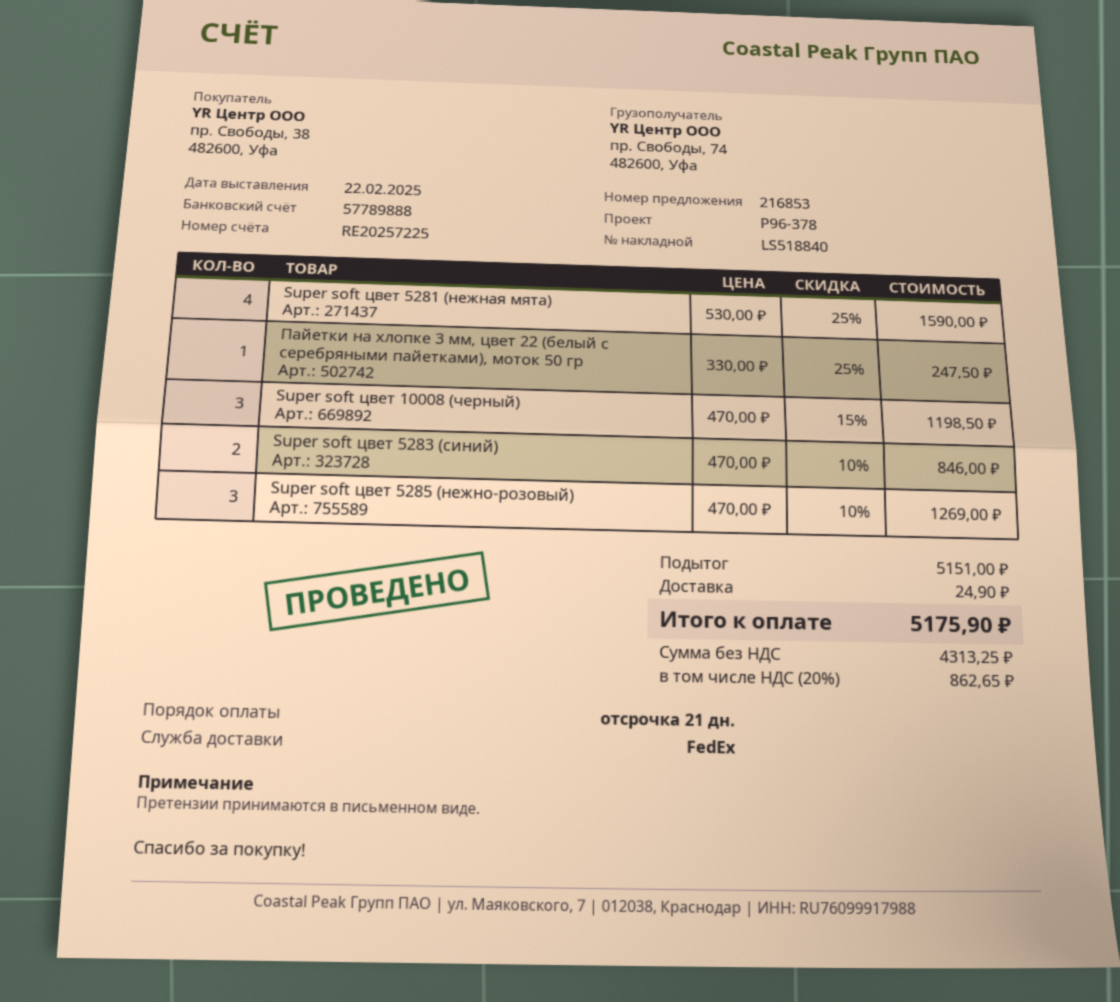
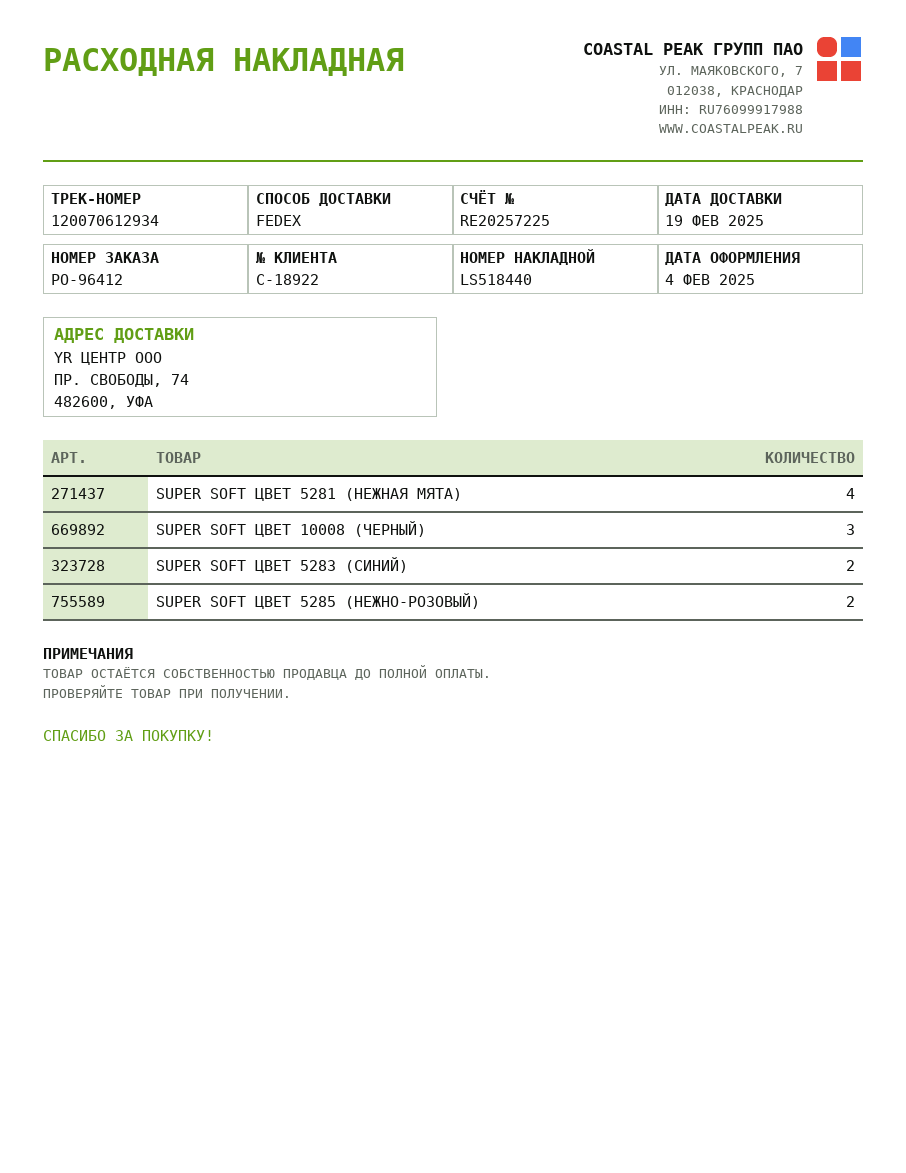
delivery note number: LS518840 -> LS518440
Пайетки на хлопке 3 мм, цвет 22 (белый с серебряными пайетками), моток 50 гр: 1 -> none
Super soft цвет 5285 (нежно-розовый): 3 -> 2

